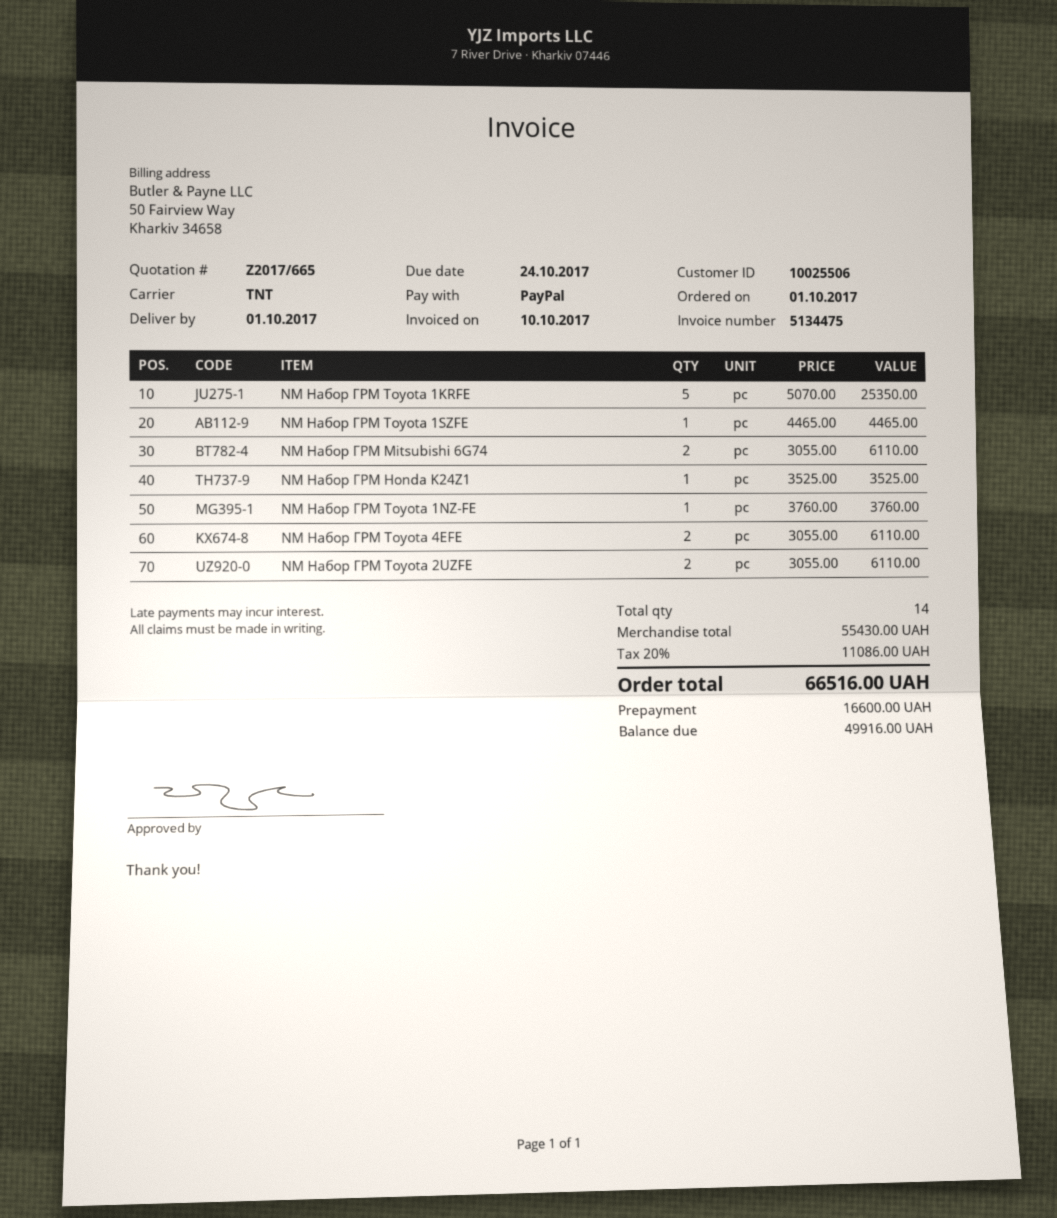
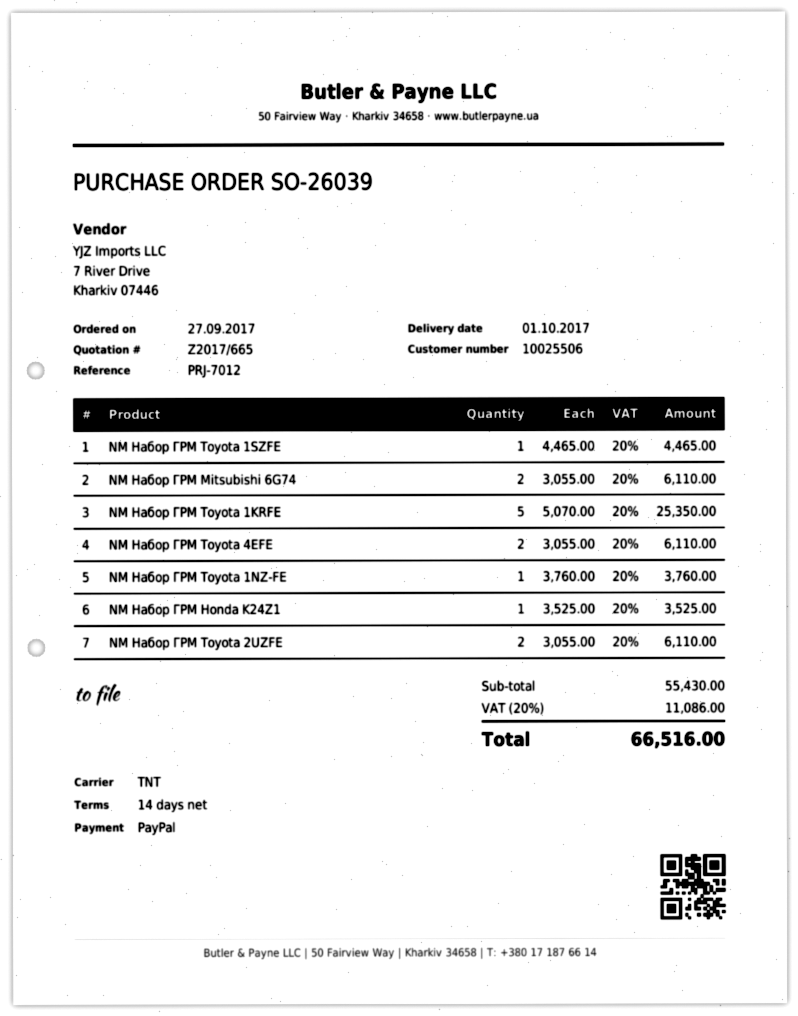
order date: 2017-10-01 -> 2017-09-27

